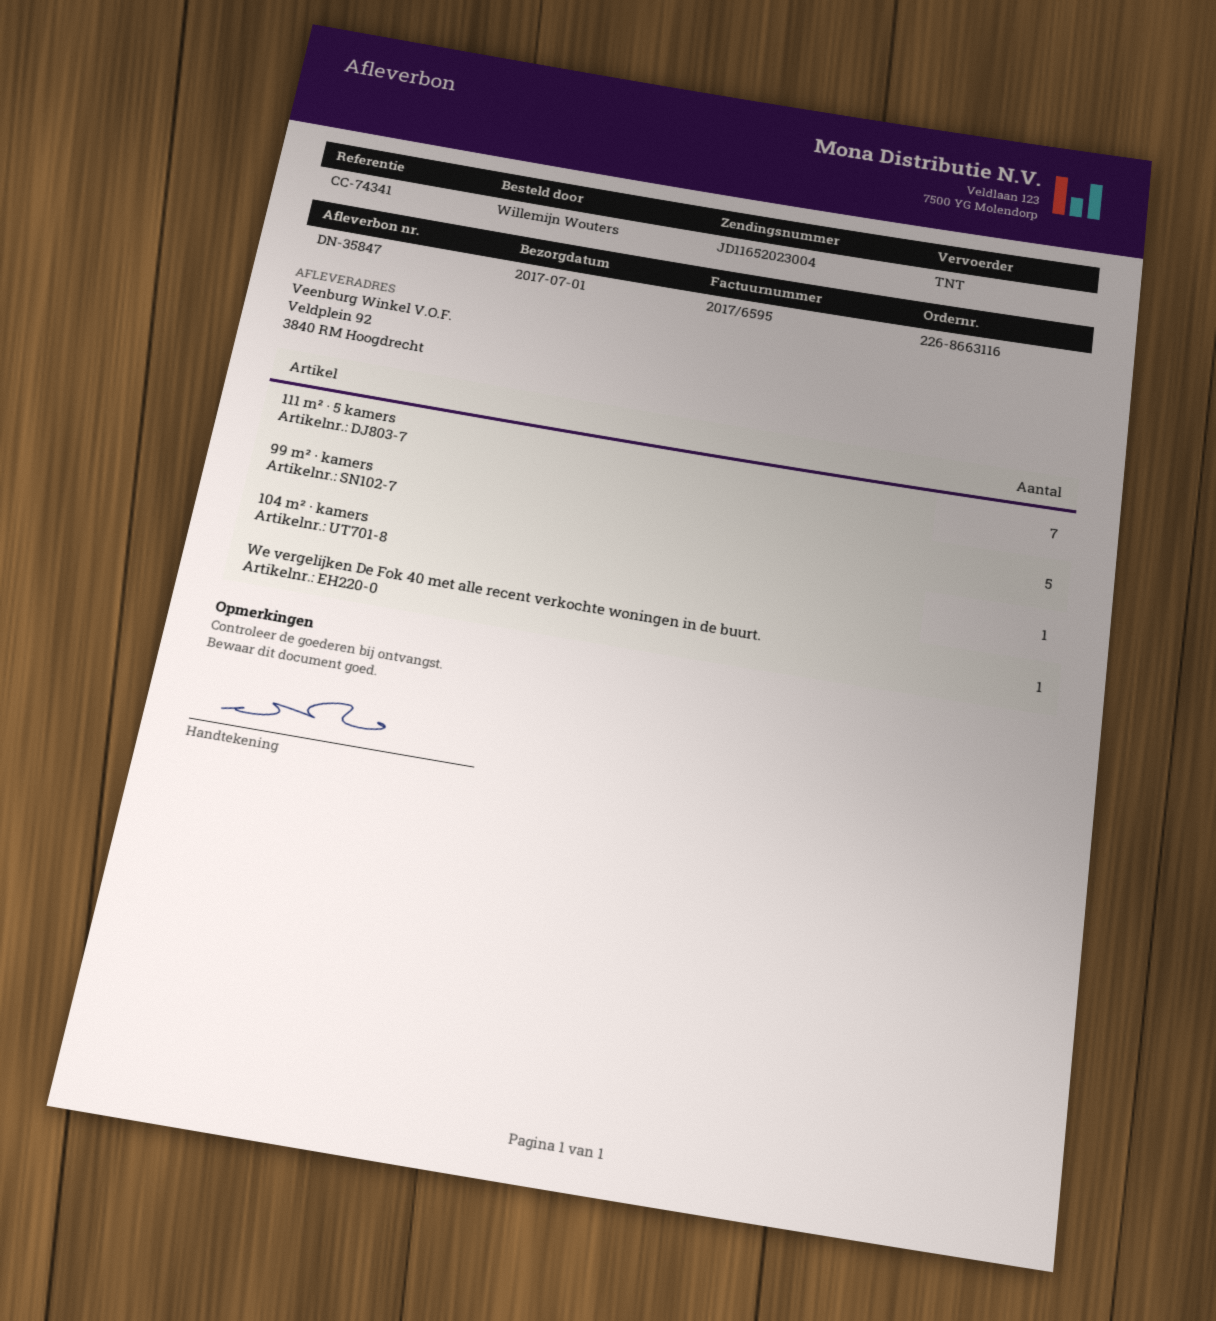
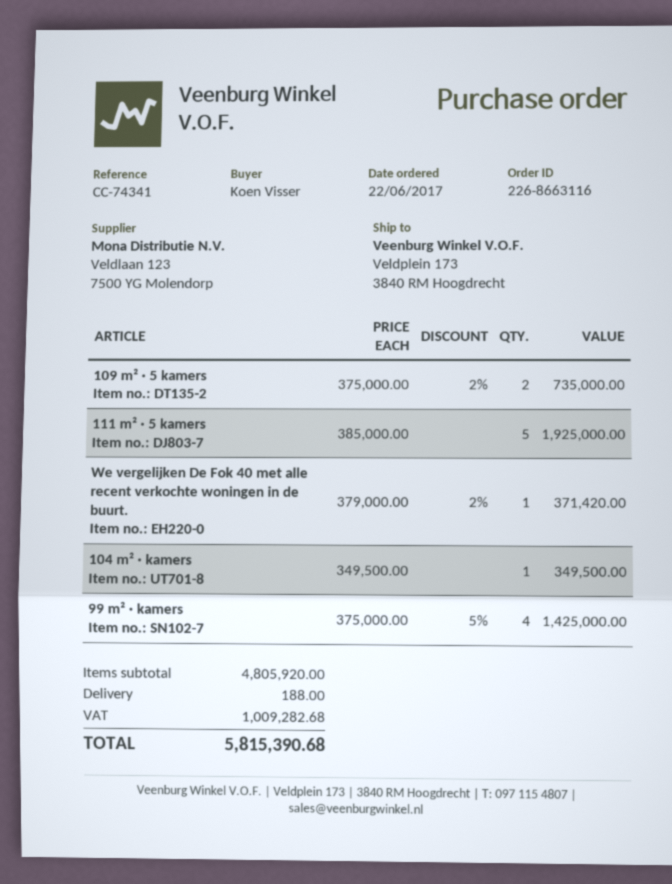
ordered by: Willemijn Wouters -> Koen Visser
ship to: Veldplein 92, 3840 RM Hoogdrecht -> Veldplein 173, 3840 RM Hoogdrecht
111 m² · 5 kamers: 7 -> 5
99 m² · kamers: 5 -> 4
109 m² · 5 kamers: none -> 2

